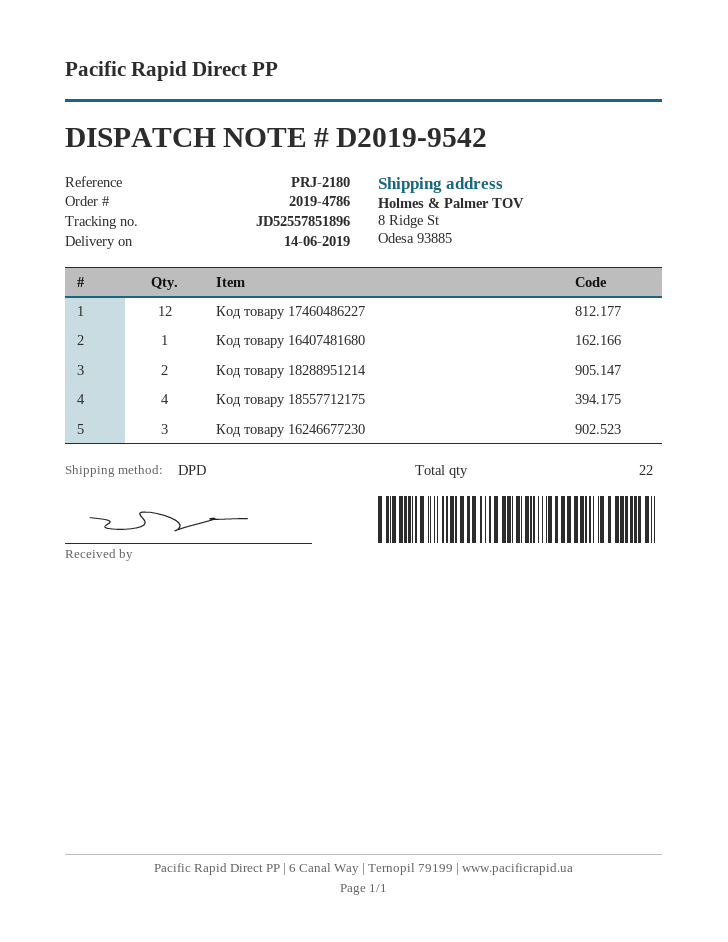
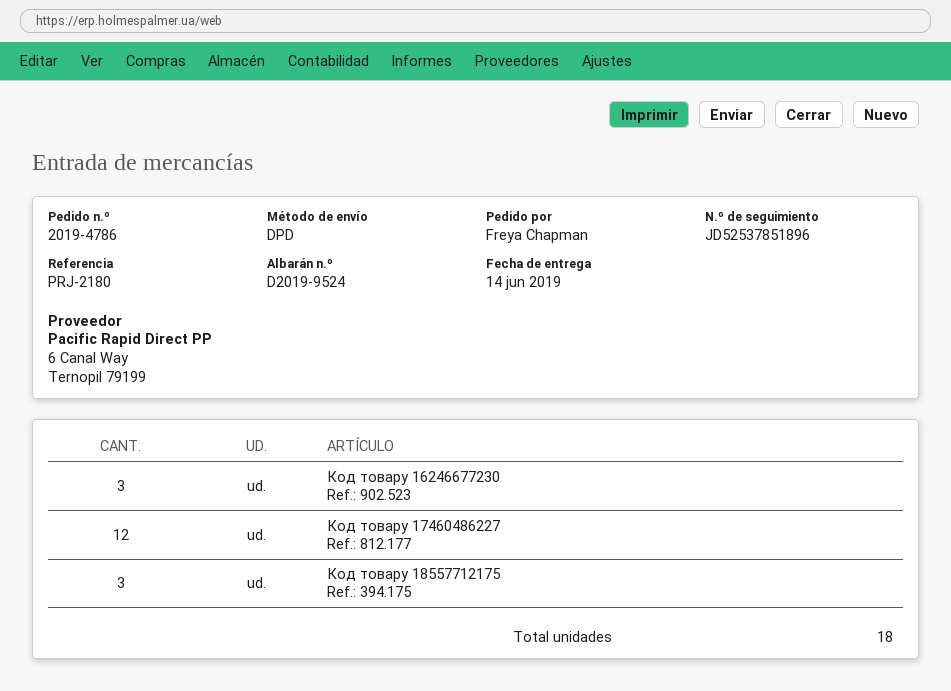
delivery note number: D2019-9542 -> D2019-9524
tracking number: JD52557851896 -> JD52537851896
Код товару 16407481680: 1 -> none
Код товару 18288951214: 2 -> none
Код товару 18557712175: 4 -> 3
total quantity: 22 -> 18

